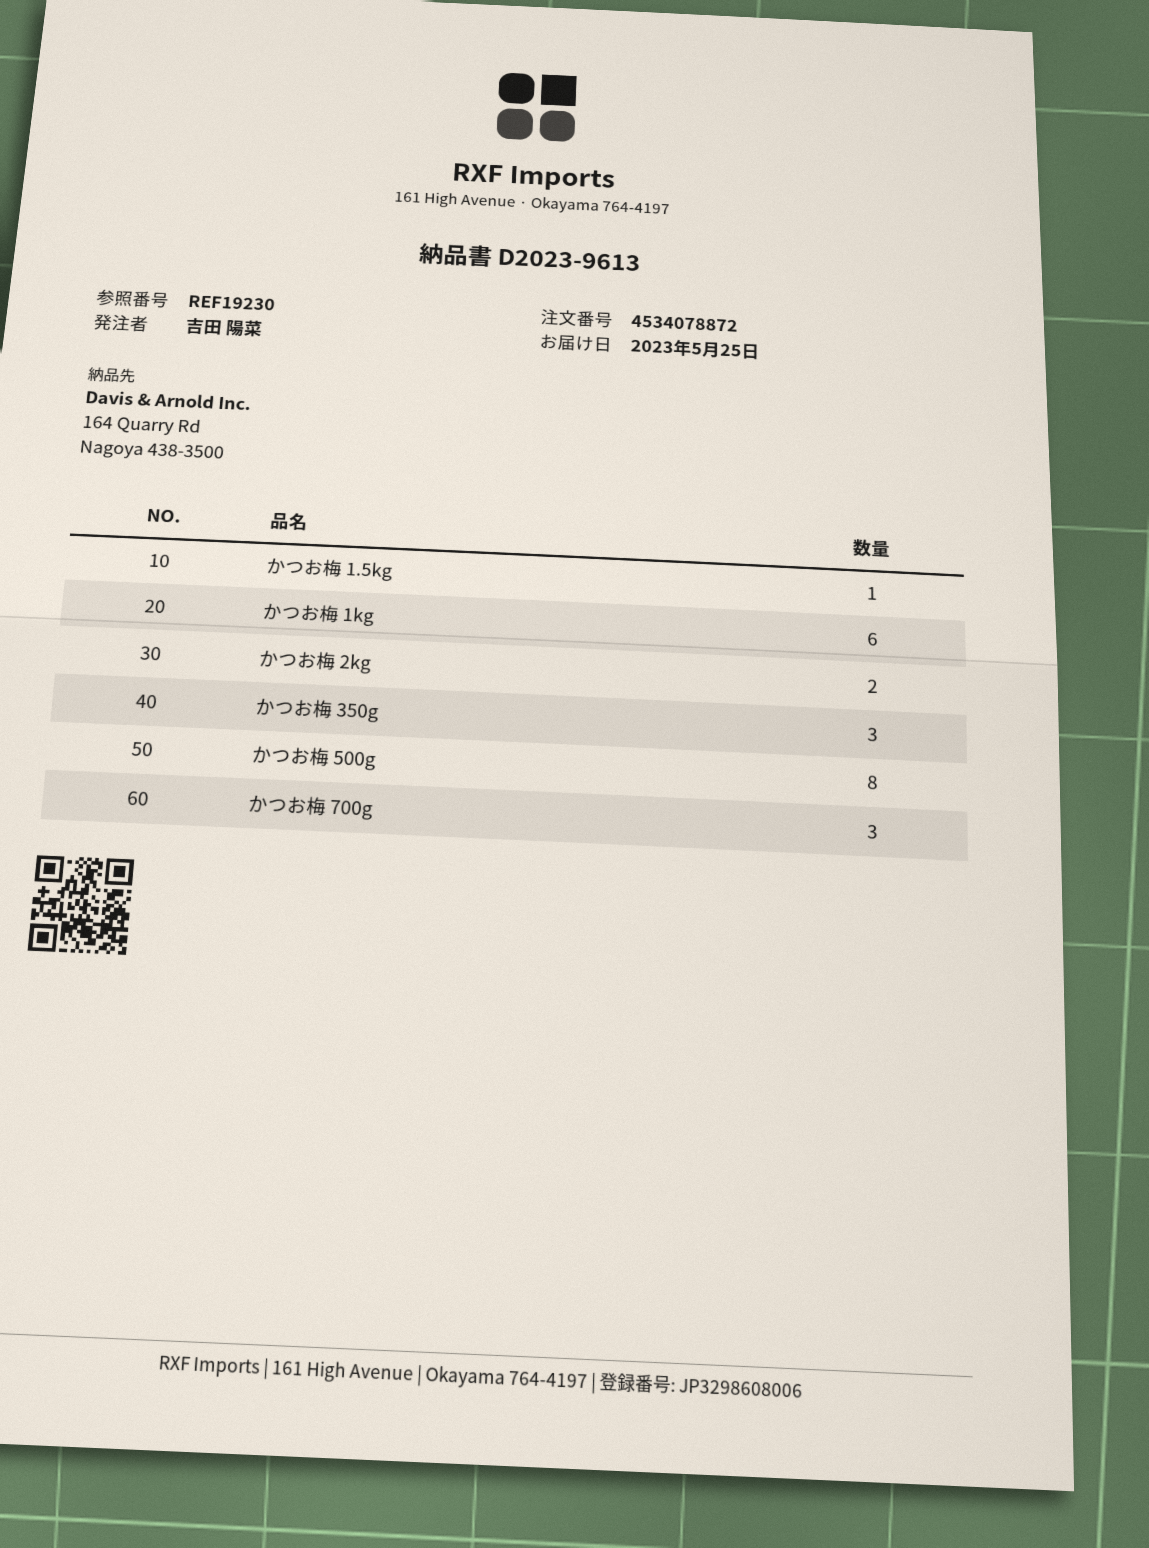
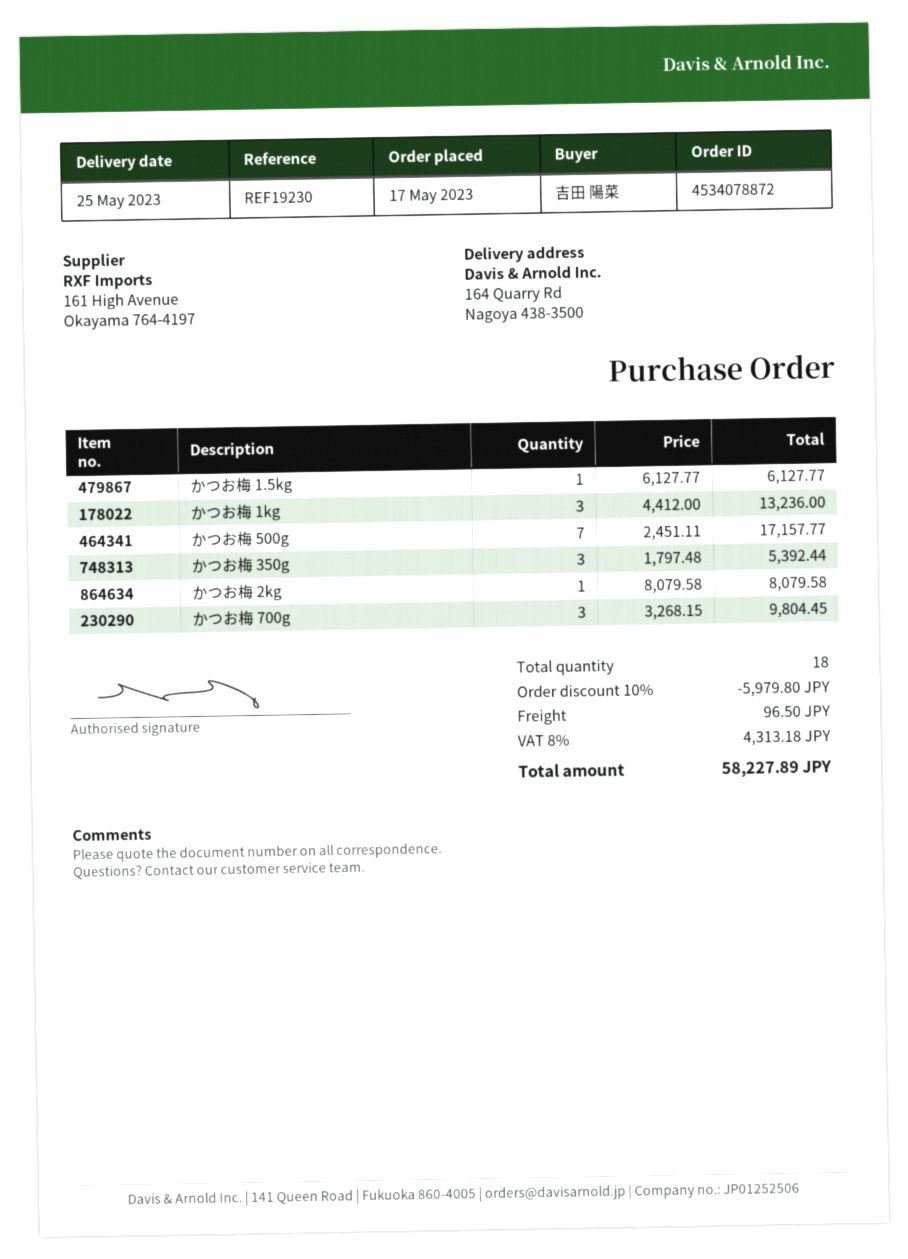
かつお梅 1kg: 6 -> 3
かつお梅 2kg: 2 -> 1
かつお梅 500g: 8 -> 7

